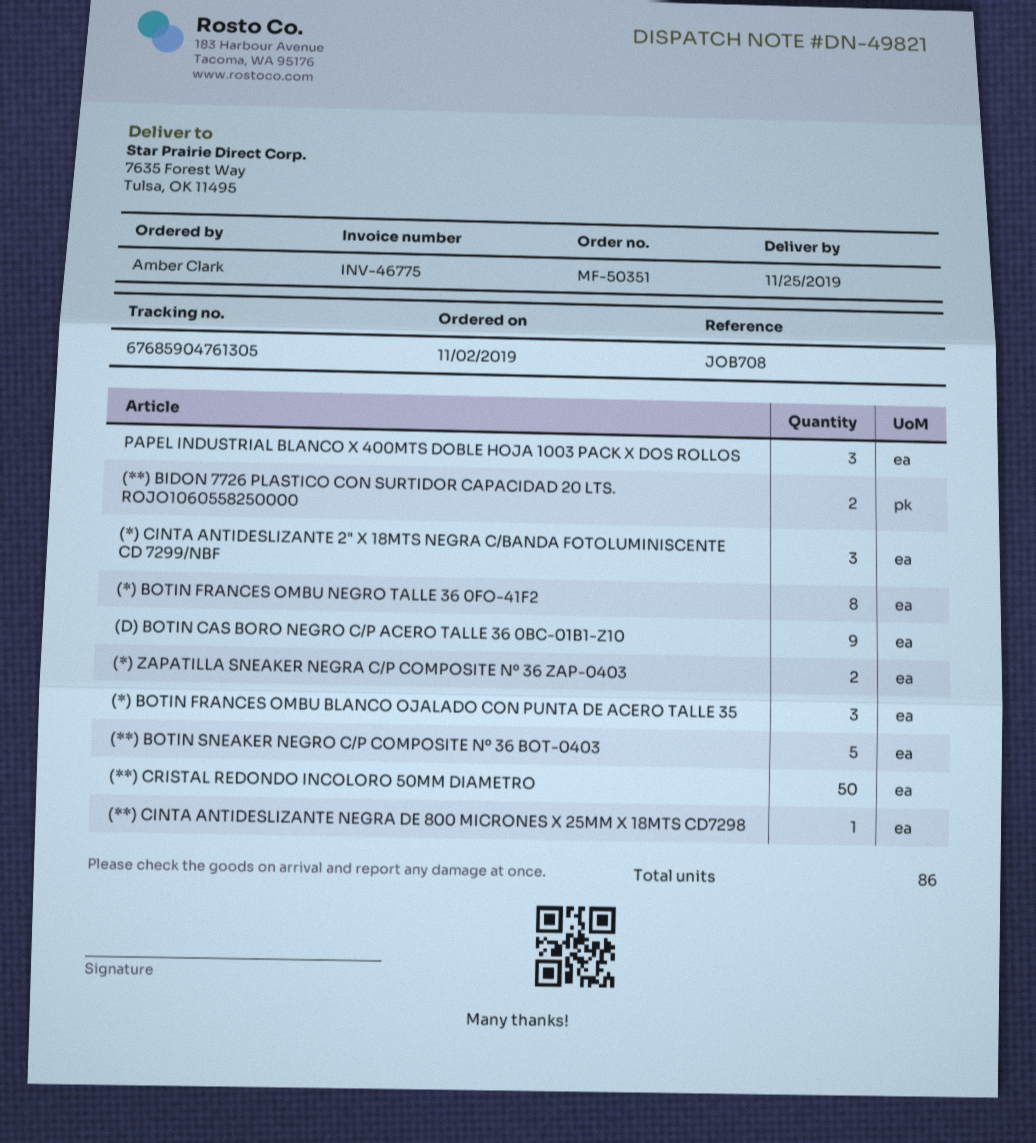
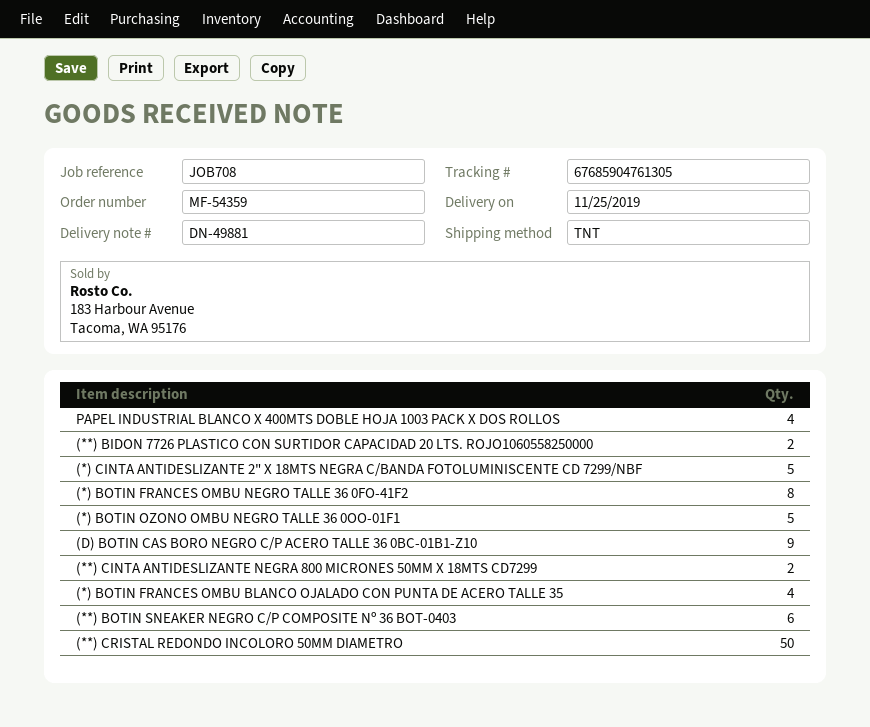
order number: MF-50351 -> MF-54359
delivery note number: DN-49821 -> DN-49881
PAPEL INDUSTRIAL BLANCO X 400MTS DOBLE HOJA 1003 PACK X DOS ROLLOS: 3 -> 4
(*) CINTA ANTIDESLIZANTE 2" X 18MTS NEGRA C/BANDA FOTOLUMINISCENTE CD 7299/NBF: 3 -> 5
(*) ZAPATILLA SNEAKER NEGRA C/P COMPOSITE Nº 36 ZAP-0403: 2 -> none
(*) BOTIN FRANCES OMBU BLANCO OJALADO CON PUNTA DE ACERO TALLE 35: 3 -> 4
(**) BOTIN SNEAKER NEGRO C/P COMPOSITE Nº 36 BOT-0403: 5 -> 6
(**) CINTA ANTIDESLIZANTE NEGRA DE 800 MICRONES X 25MM X 18MTS CD7298: 1 -> none
(*) BOTIN OZONO OMBU NEGRO TALLE 36 0OO-01F1: none -> 5
(**) CINTA ANTIDESLIZANTE NEGRA 800 MICRONES 50MM X 18MTS CD7299: none -> 2

